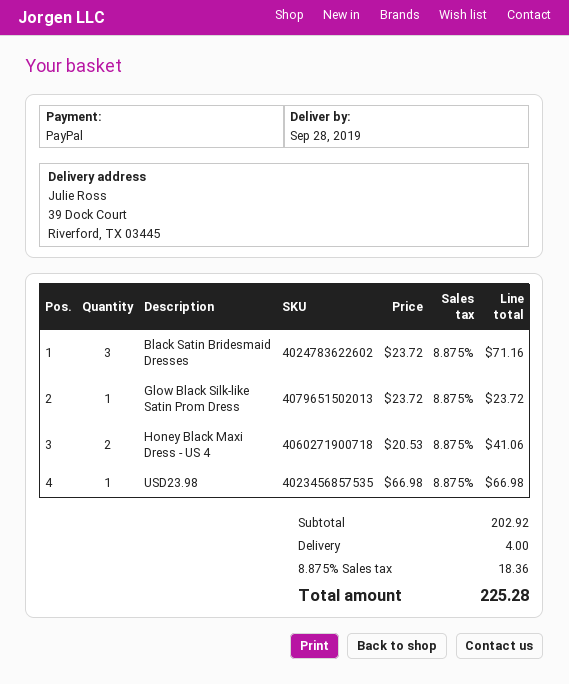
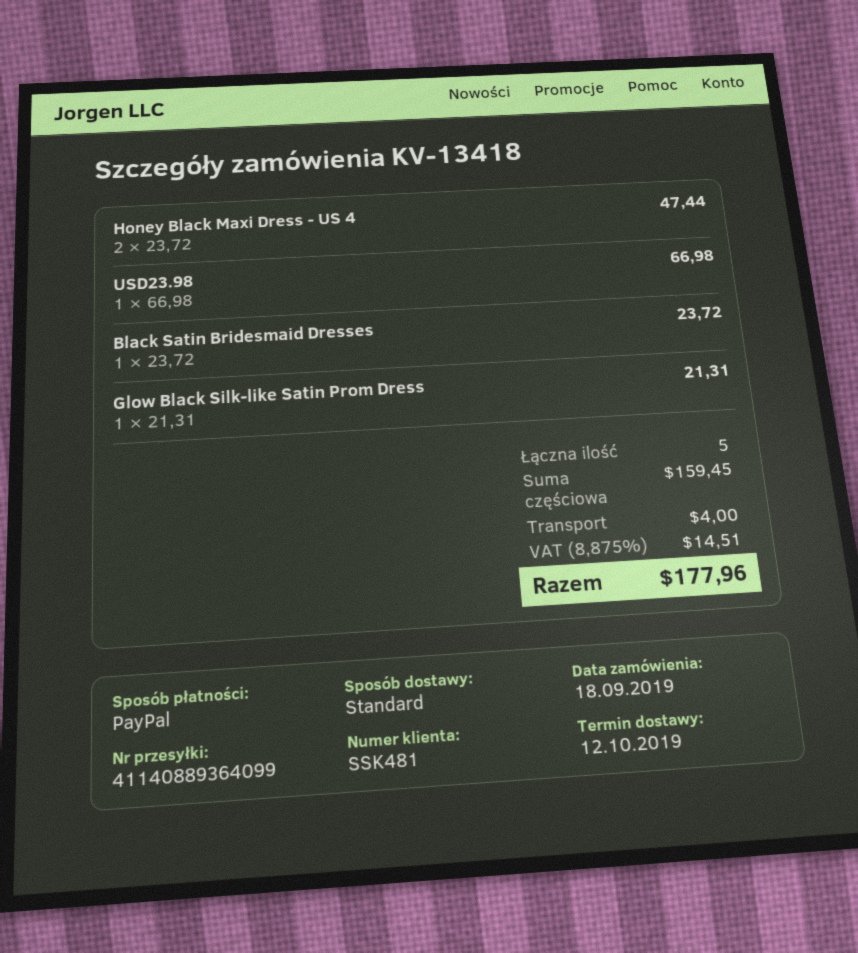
delivery date: 2019-09-28 -> 2019-10-12
Black Satin Bridesmaid Dresses: 3 x 23.72 = 71.16 -> 1 x 23.72 = 23.72
Glow Black Silk-like Satin Prom Dress: 1 x 23.72 = 23.72 -> 1 x 21.31 = 21.31
Honey Black Maxi Dress - US 4: 2 x 20.53 = 41.06 -> 2 x 23.72 = 47.44
subtotal: 202.92 -> 159.45
tax: 8.875% = 18.36 -> 8.875% = 14.51
total: 225.28 -> 177.96

